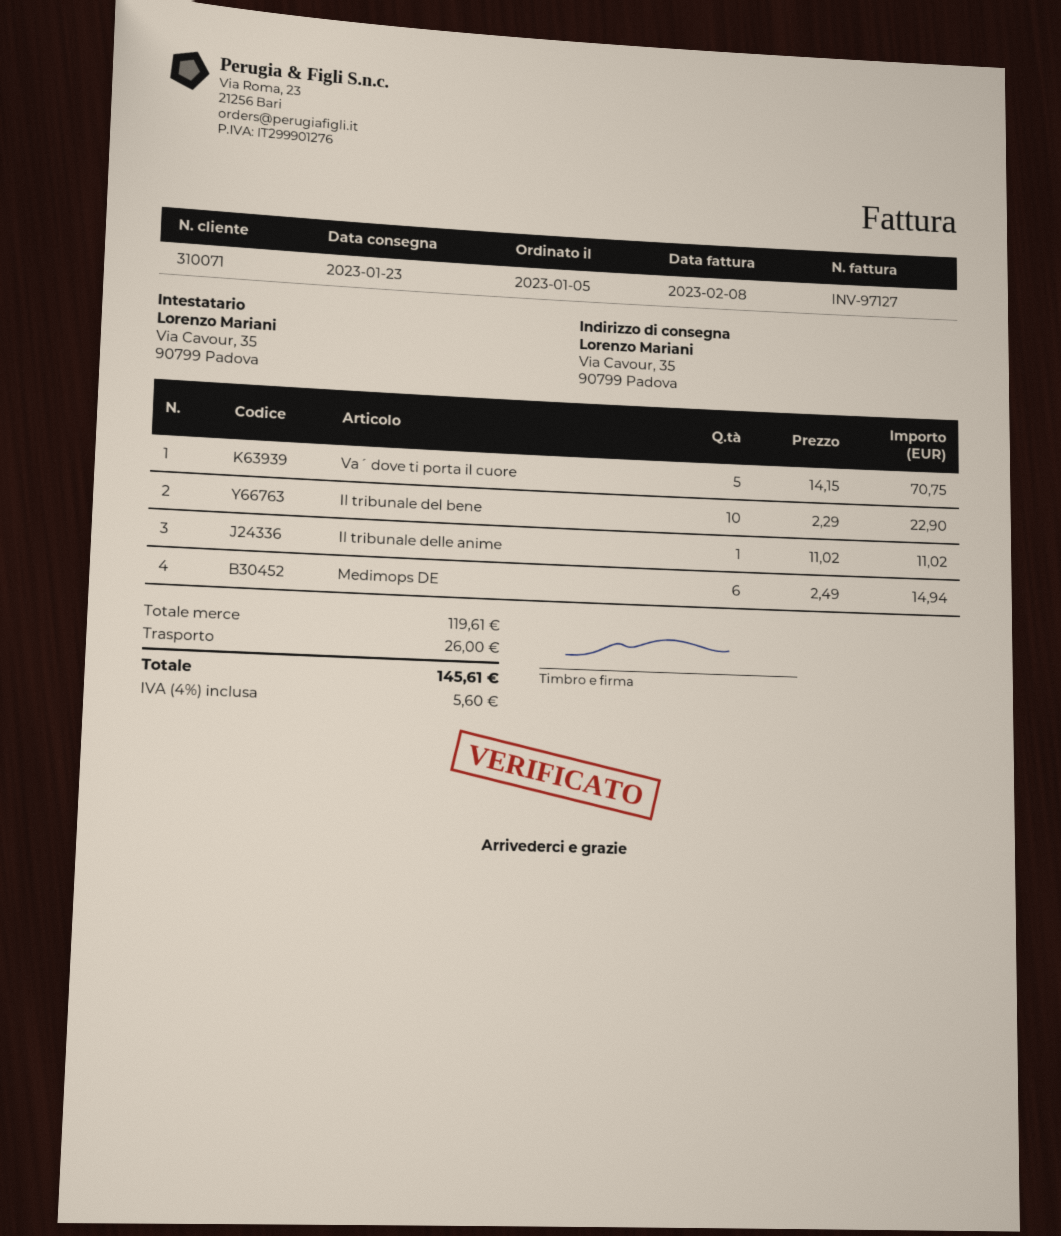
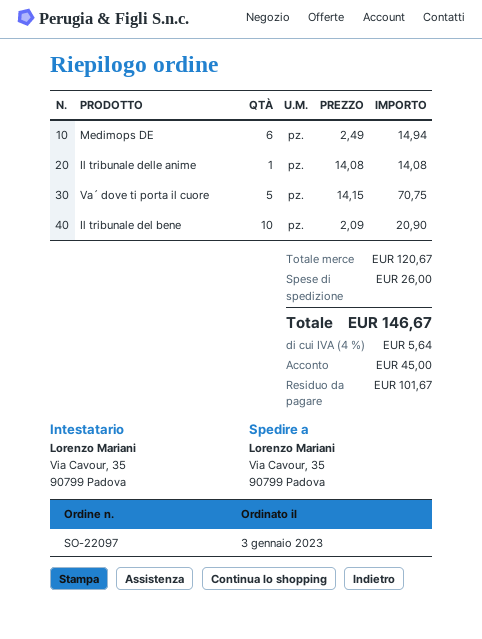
order date: 2023-01-05 -> 2023-01-03
Il tribunale del bene: 10 x 2.29 = 22.90 -> 10 x 2.09 = 20.90
Il tribunale delle anime: 1 x 11.02 = 11.02 -> 1 x 14.08 = 14.08
subtotal: 119.61 -> 120.67
tax: 4% = 5.60 -> 4% = 5.64
total: 145.61 -> 146.67

